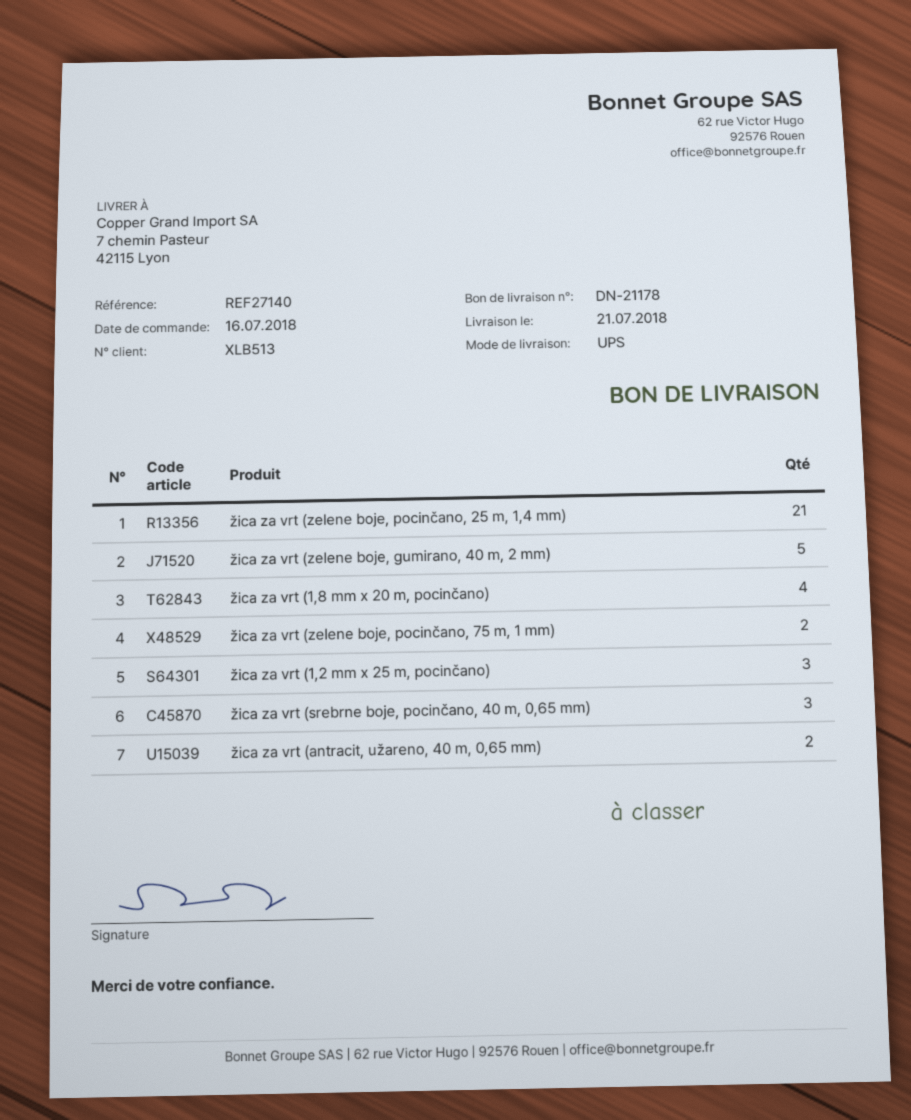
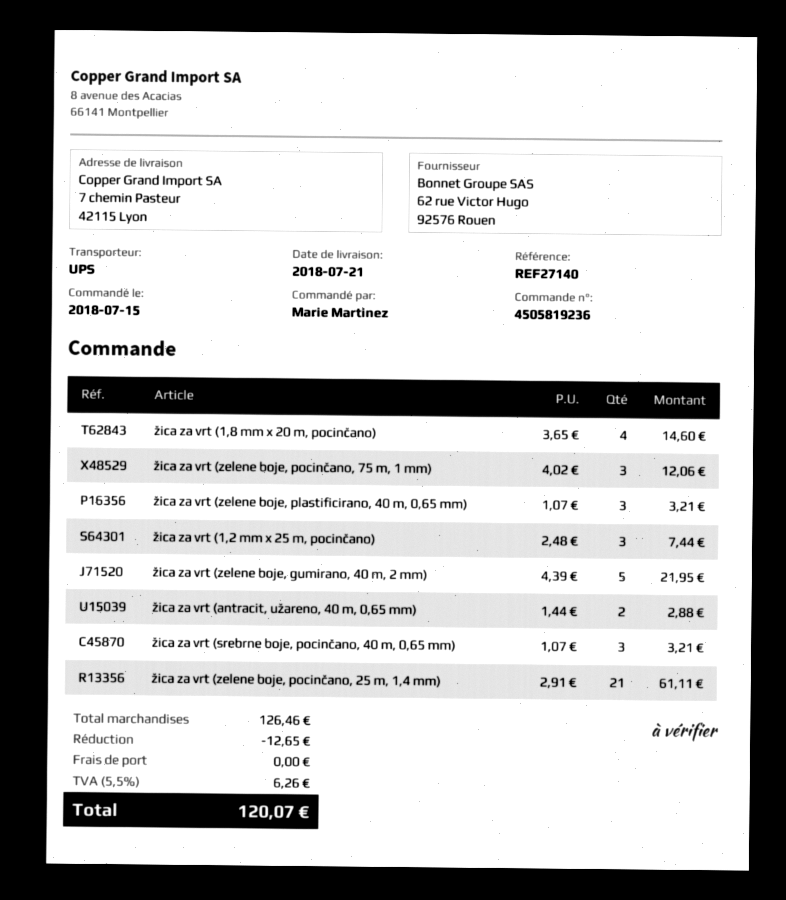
order date: 2018-07-16 -> 2018-07-15
žica za vrt (zelene boje, pocinčano, 75 m, 1 mm): 2 -> 3
žica za vrt (zelene boje, plastificirano, 40 m, 0,65 mm): none -> 3

